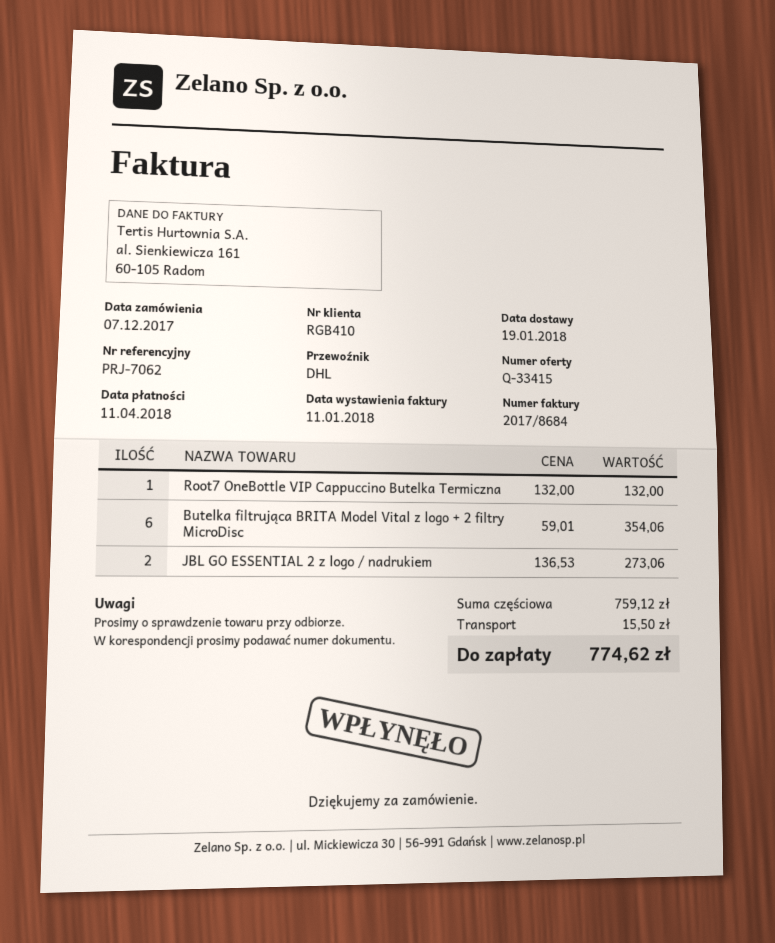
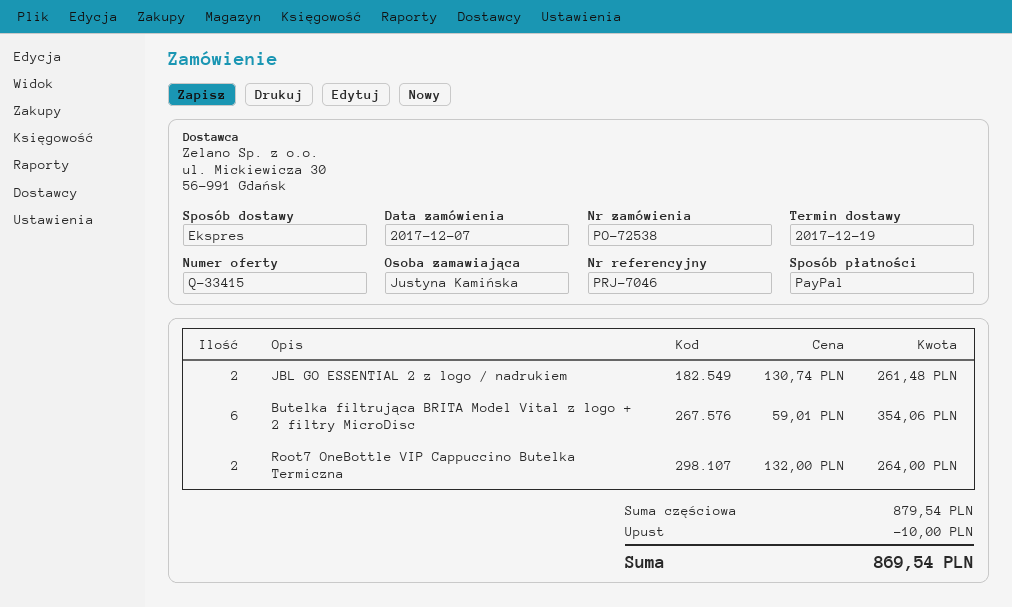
delivery date: 2018-01-19 -> 2017-12-19
reference: PRJ-7062 -> PRJ-7046
shipping method: DHL -> express
Root7 OneBottle VIP Cappuccino Butelka Termiczna: 1 x 132.00 = 132.00 -> 2 x 132.00 = 264.00
JBL GO ESSENTIAL 2 z logo / nadrukiem: 2 x 136.53 = 273.06 -> 2 x 130.74 = 261.48
subtotal: 759.12 -> 879.54
discount: none -> 10.00
shipping: 15.50 -> none
total: 774.62 -> 869.54

